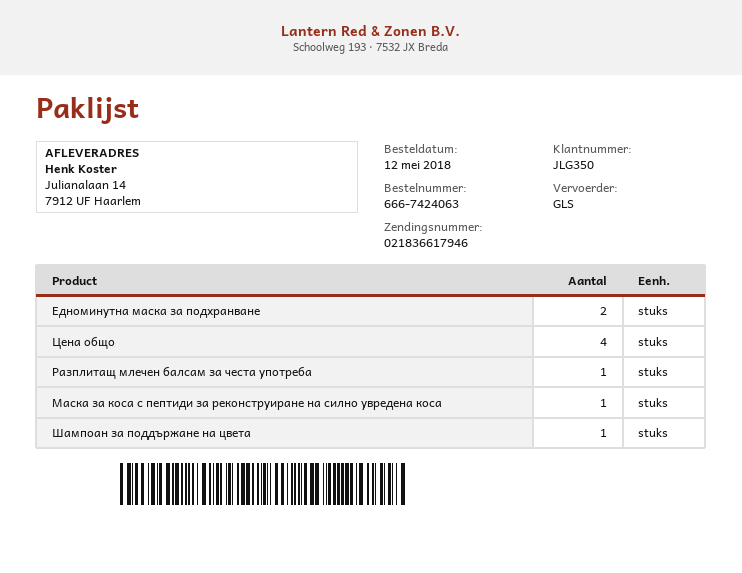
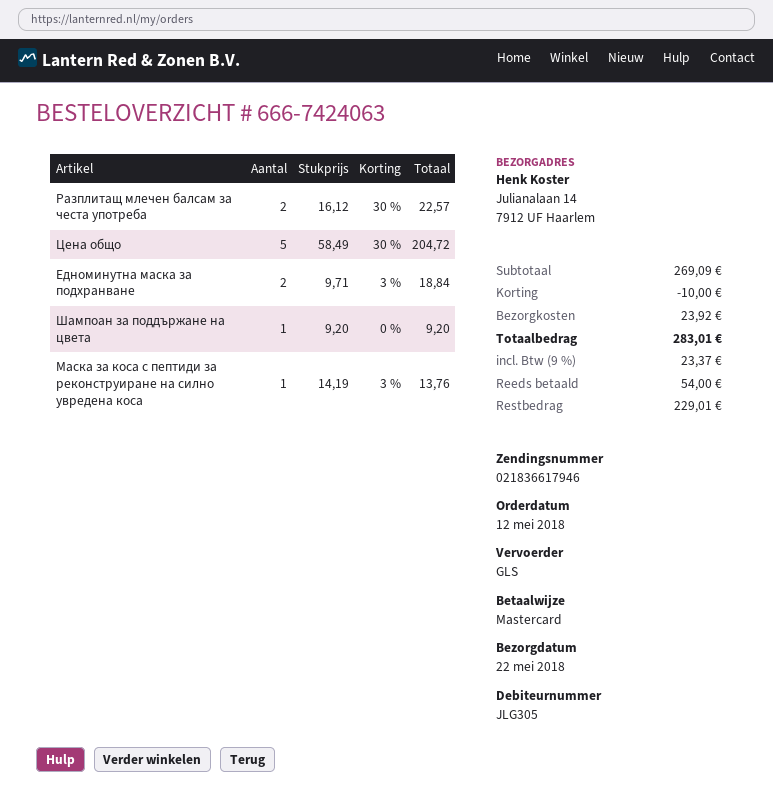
customer number: JLG350 -> JLG305
Цена общо: 4 -> 5
Разплитащ млечен балсам за честа употреба: 1 -> 2

